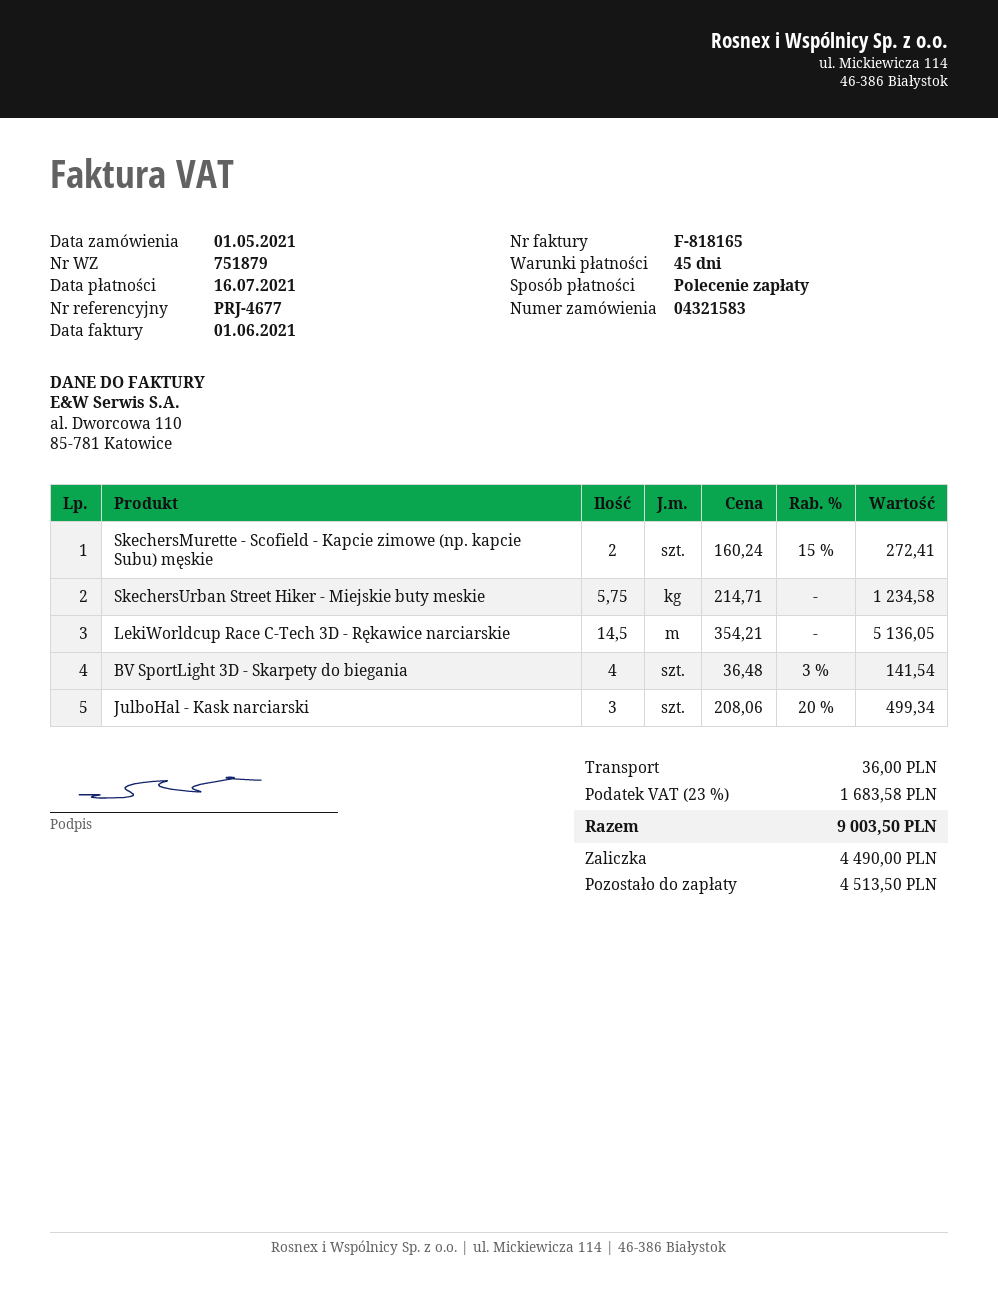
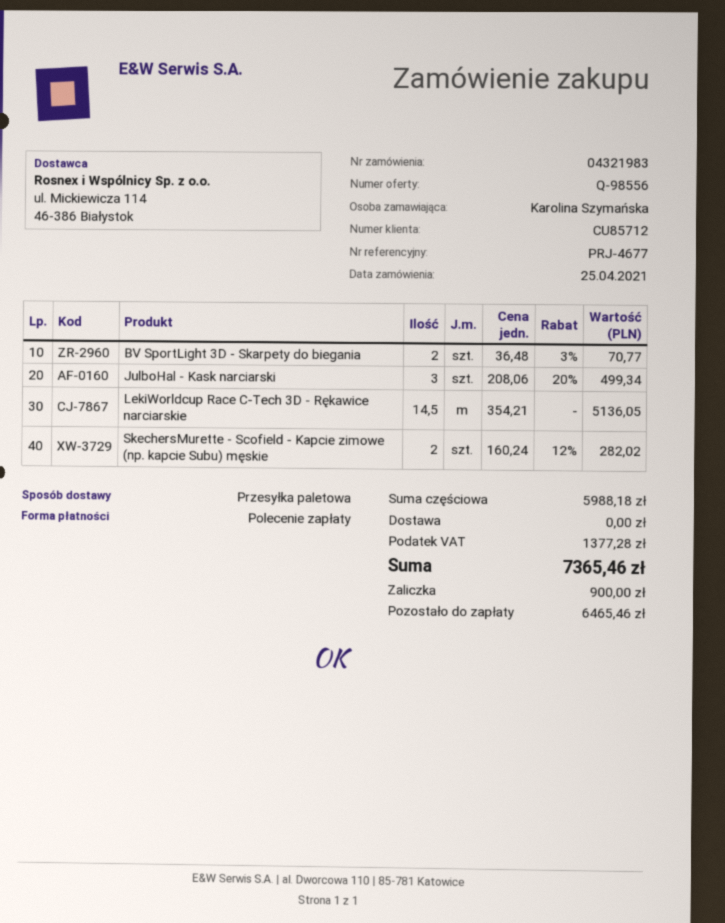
order number: 04321583 -> 04321983
order date: 2021-05-01 -> 2021-04-25
SkechersMurette - Scofield - Kapcie zimowe (np. kapcie Subu) męskie: 2 x 160.24 - 15% = 272.41 -> 2 x 160.24 - 12% = 282.02
SkechersUrban Street Hiker - Miejskie buty meskie: 5.75 x 214.71 = 1234.58 -> none
BV SportLight 3D - Skarpety do biegania: 4 x 36.48 - 3% = 141.54 -> 2 x 36.48 - 3% = 70.77
shipping: 36.00 -> 0.00
tax: 1683.58 -> 1377.28
total: 9003.50 -> 7365.46
deposit: 4490.00 -> 900.00
balance: 4513.50 -> 6465.46

